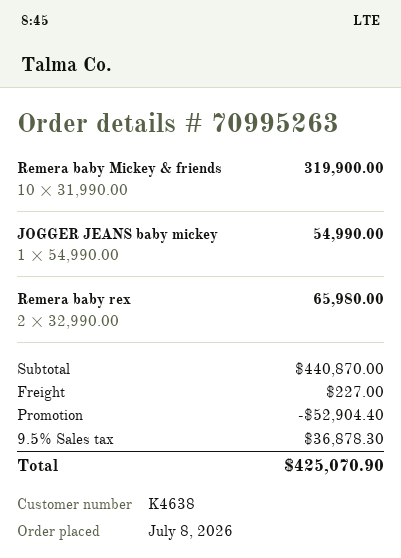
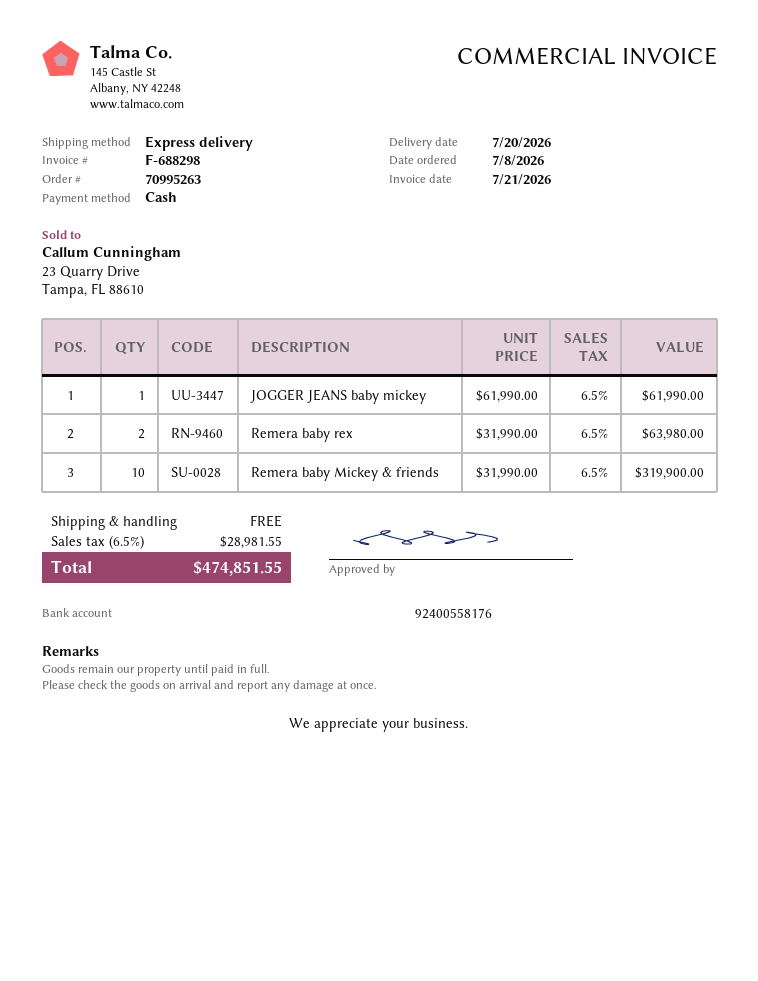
JOGGER JEANS baby mickey: 1 x 54990.00 = 54990.00 -> 1 x 61990.00 = 61990.00
Remera baby rex: 2 x 32990.00 = 65980.00 -> 2 x 31990.00 = 63980.00
discount: 52904.40 -> none
shipping: 227.00 -> 0.00
tax: 9.5% = 36878.30 -> 6.5% = 28981.55
total: 425070.90 -> 474851.55

